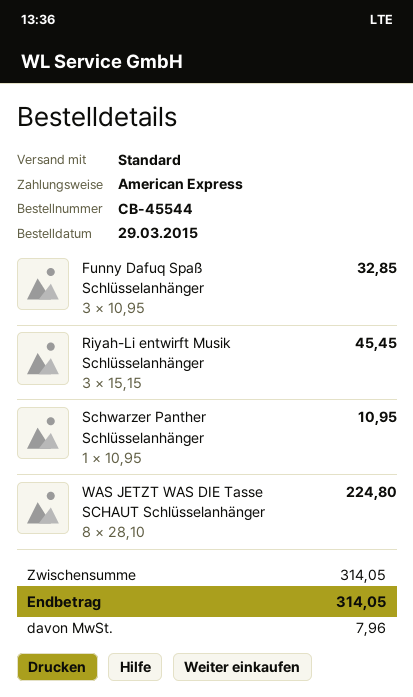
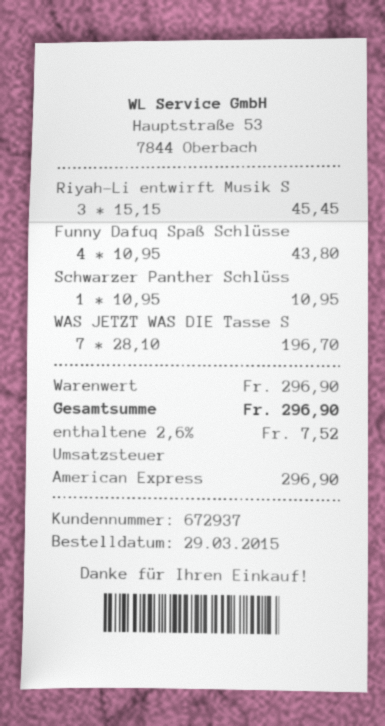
Funny Dafuq Spaß Schlüsselanhänger: 3 x 10.95 = 32.85 -> 4 x 10.95 = 43.80
WAS JETZT WAS DIE Tasse SCHAUT Schlüsselanhänger: 8 x 28.10 = 224.80 -> 7 x 28.10 = 196.70
subtotal: 314.05 -> 296.90
tax: 7.96 -> 7.52
total: 314.05 -> 296.90

